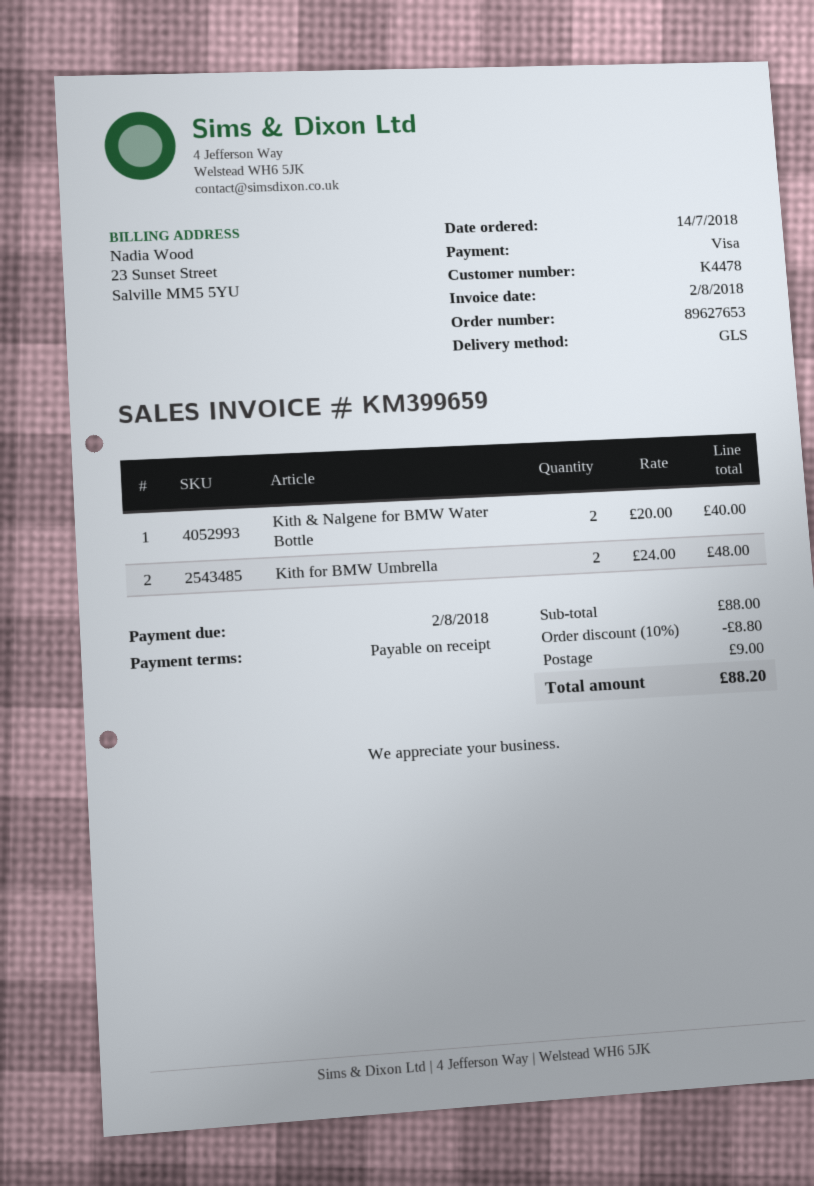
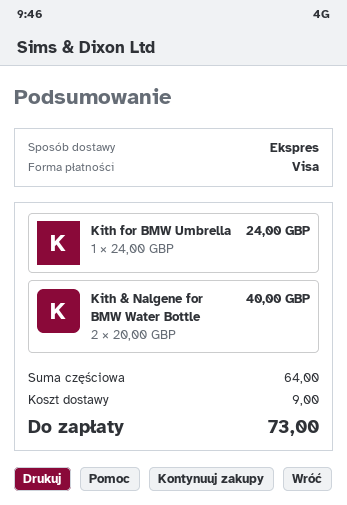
shipping method: GLS -> express
Kith for BMW Umbrella: 2 x 24.00 = 48.00 -> 1 x 24.00 = 24.00
subtotal: 88.00 -> 64.00
discount: 10% = 8.80 -> none
total: 88.20 -> 73.00

